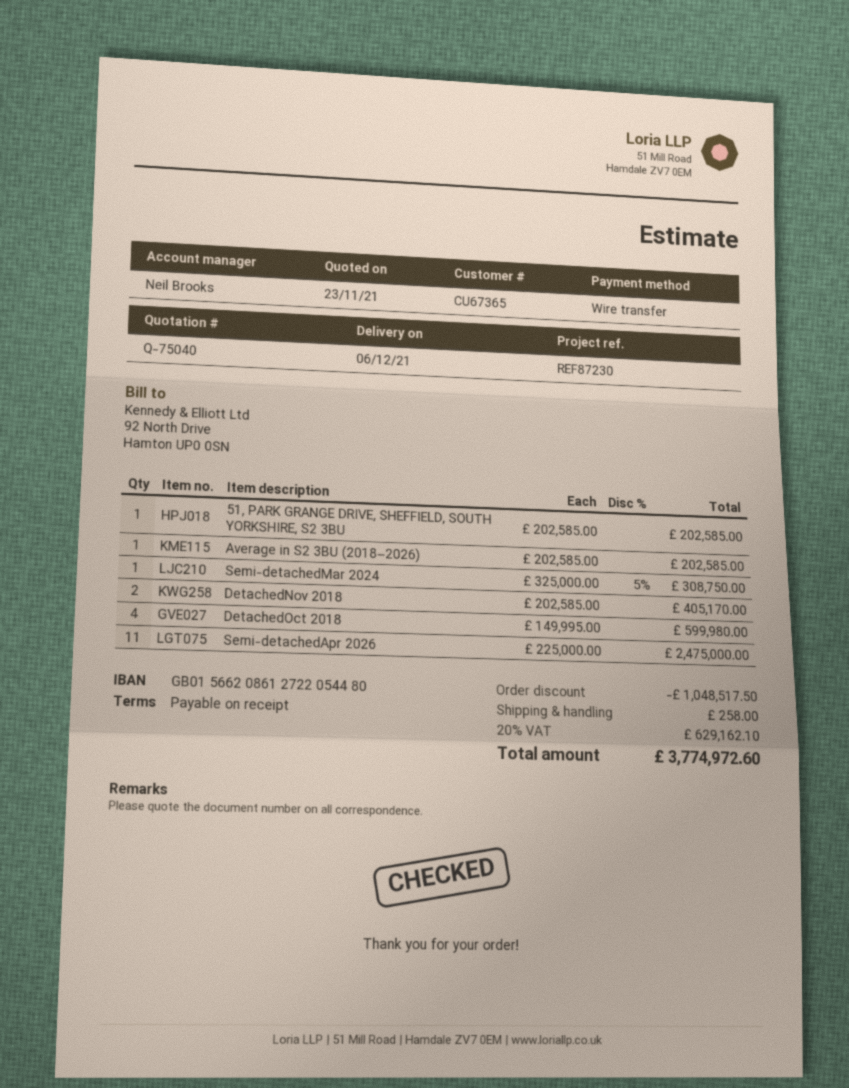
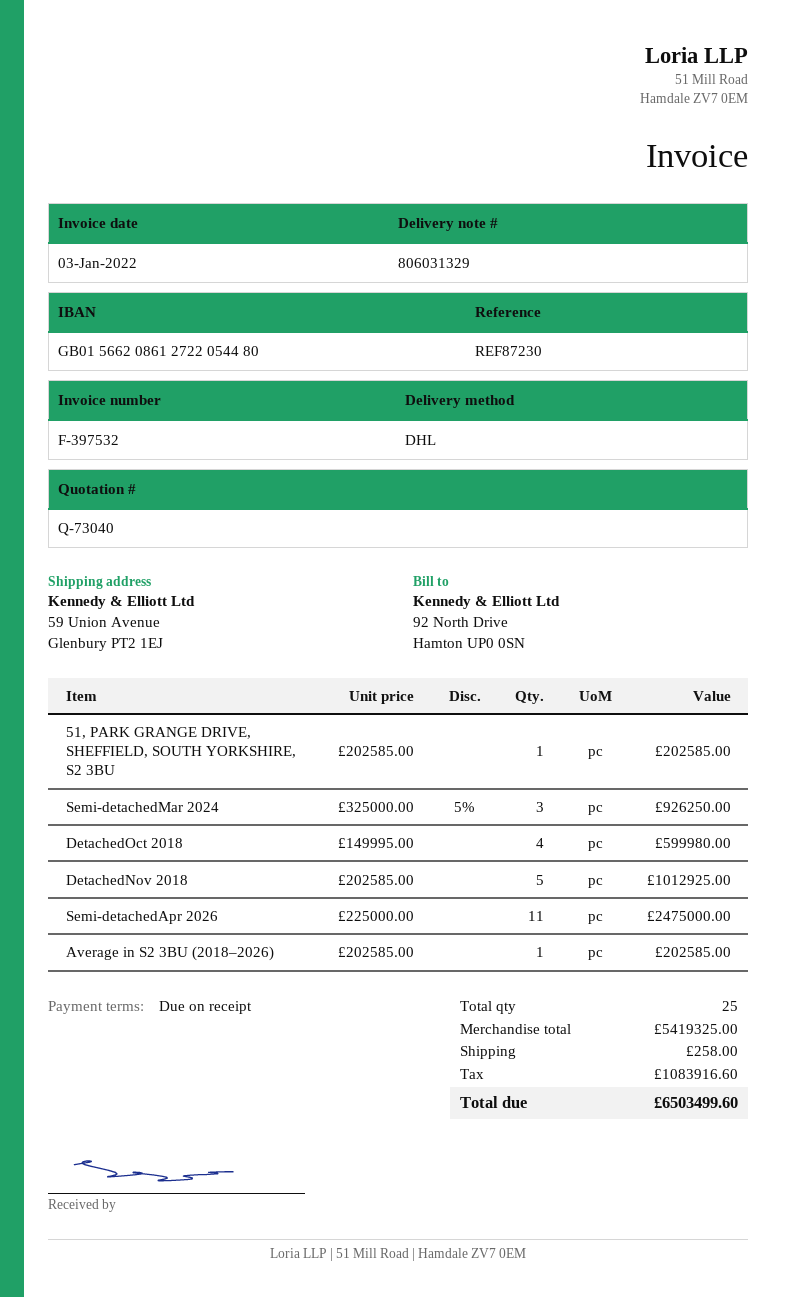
quote number: Q-75040 -> Q-73040
Semi-detachedMar 2024: 1 x 325000.00 - 5% = 308750.00 -> 3 x 325000.00 - 5% = 926250.00
DetachedNov 2018: 2 x 202585.00 = 405170.00 -> 5 x 202585.00 = 1012925.00
discount: 1048517.50 -> none
tax: 629162.10 -> 1083916.60
total: 3774972.60 -> 6503499.60

